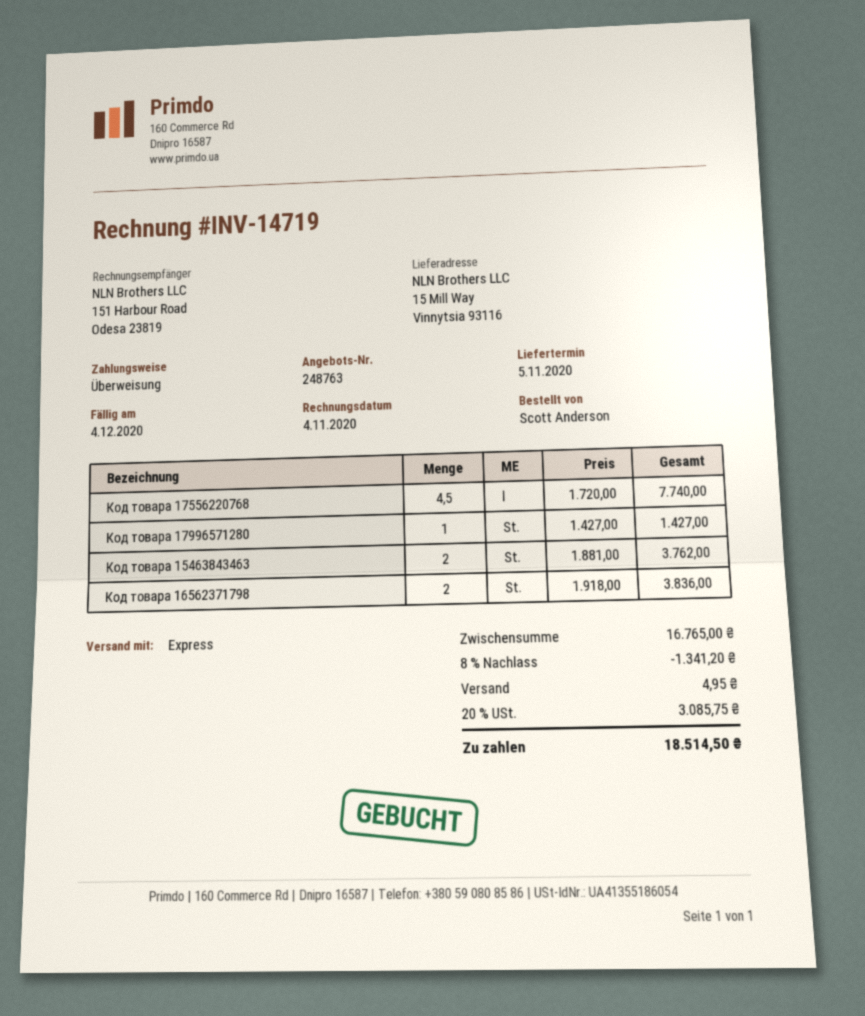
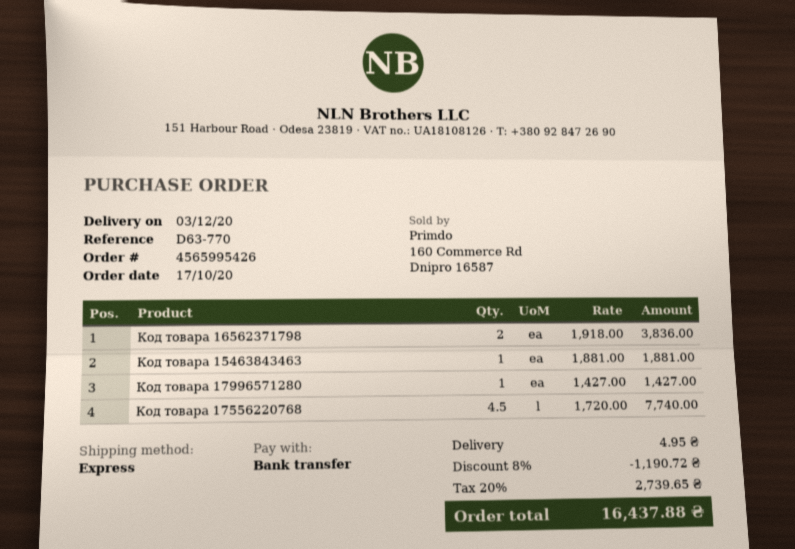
delivery date: 2020-11-05 -> 2020-12-03
Код товара 15463843463: 2 x 1881.00 = 3762.00 -> 1 x 1881.00 = 1881.00
discount: 8% = 1341.20 -> 8% = 1190.72
tax: 20% = 3085.75 -> 20% = 2739.65
total: 18514.50 -> 16437.88

